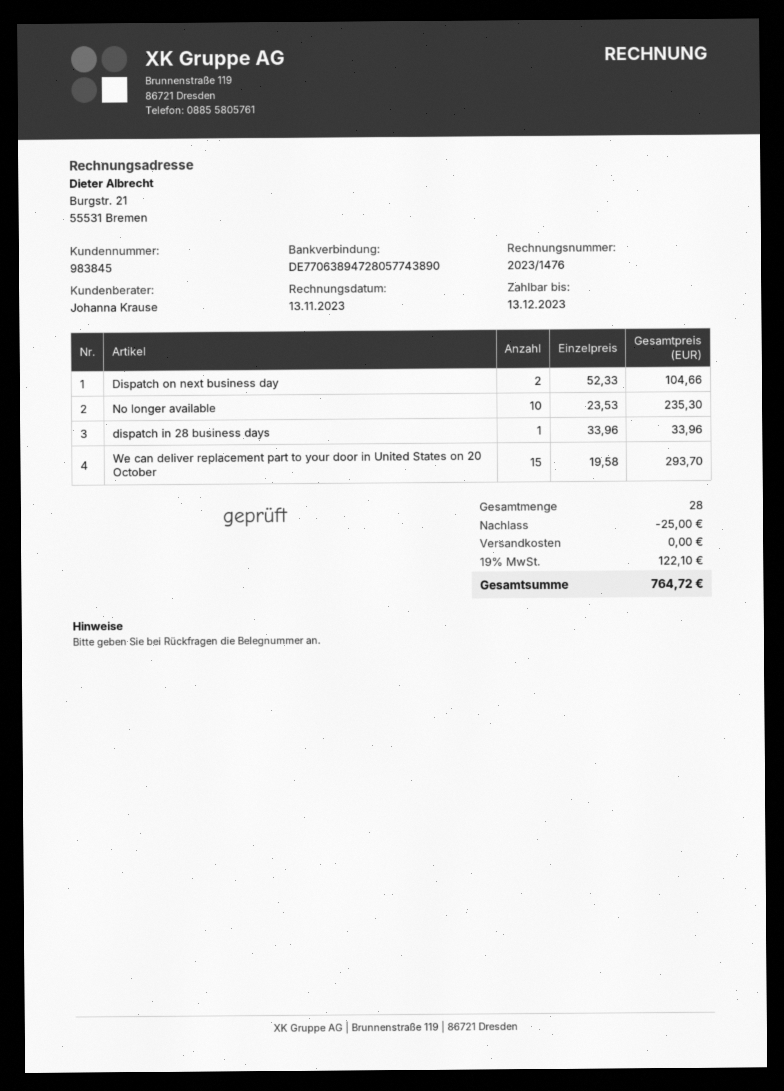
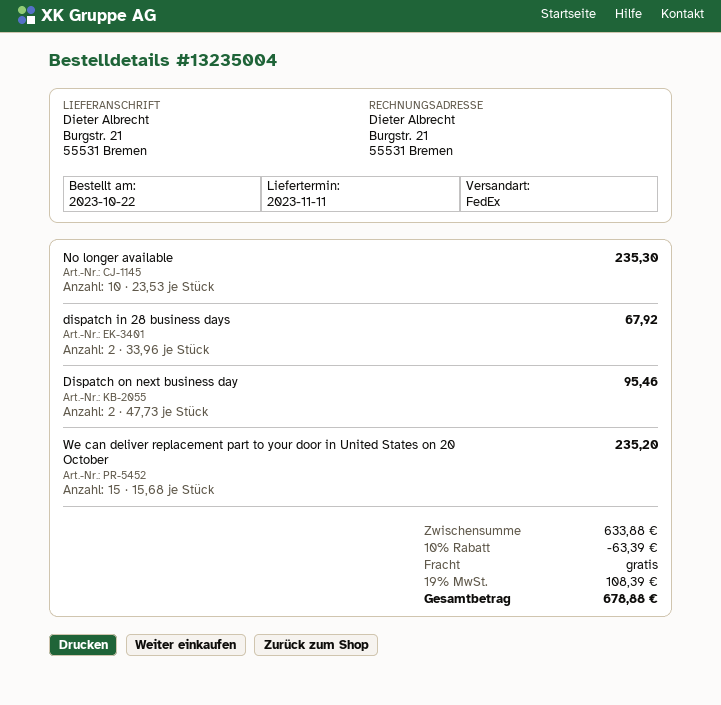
Dispatch on next business day: 2 x 52.33 = 104.66 -> 2 x 47.73 = 95.46
dispatch in 28 business days: 1 x 33.96 = 33.96 -> 2 x 33.96 = 67.92
We can deliver replacement part to your door in United States on 20 October: 15 x 19.58 = 293.70 -> 15 x 15.68 = 235.20
discount: 25.00 -> 63.39
tax: 19% = 122.10 -> 19% = 108.39
total: 764.72 -> 678.88

